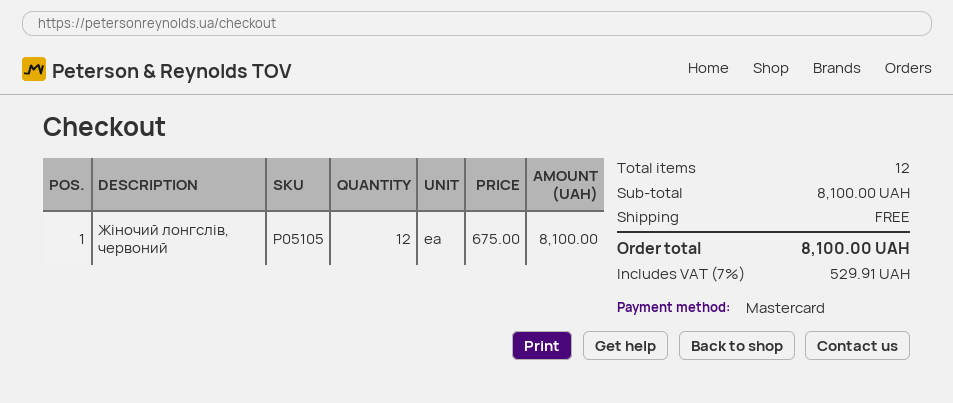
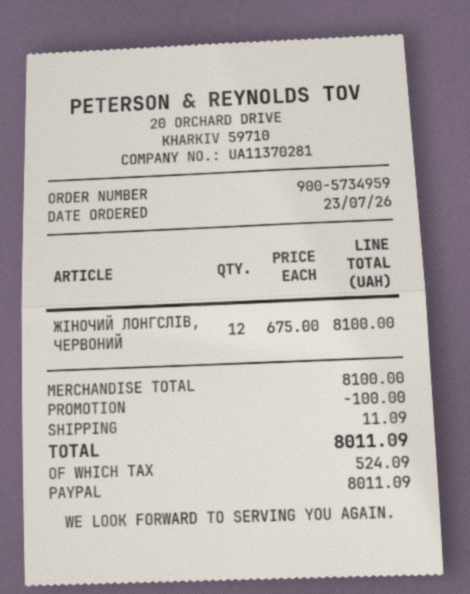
payment method: Mastercard -> PayPal
discount: none -> 100.00
shipping: 0.00 -> 11.09
tax: 529.91 -> 524.09
total: 8100.00 -> 8011.09

